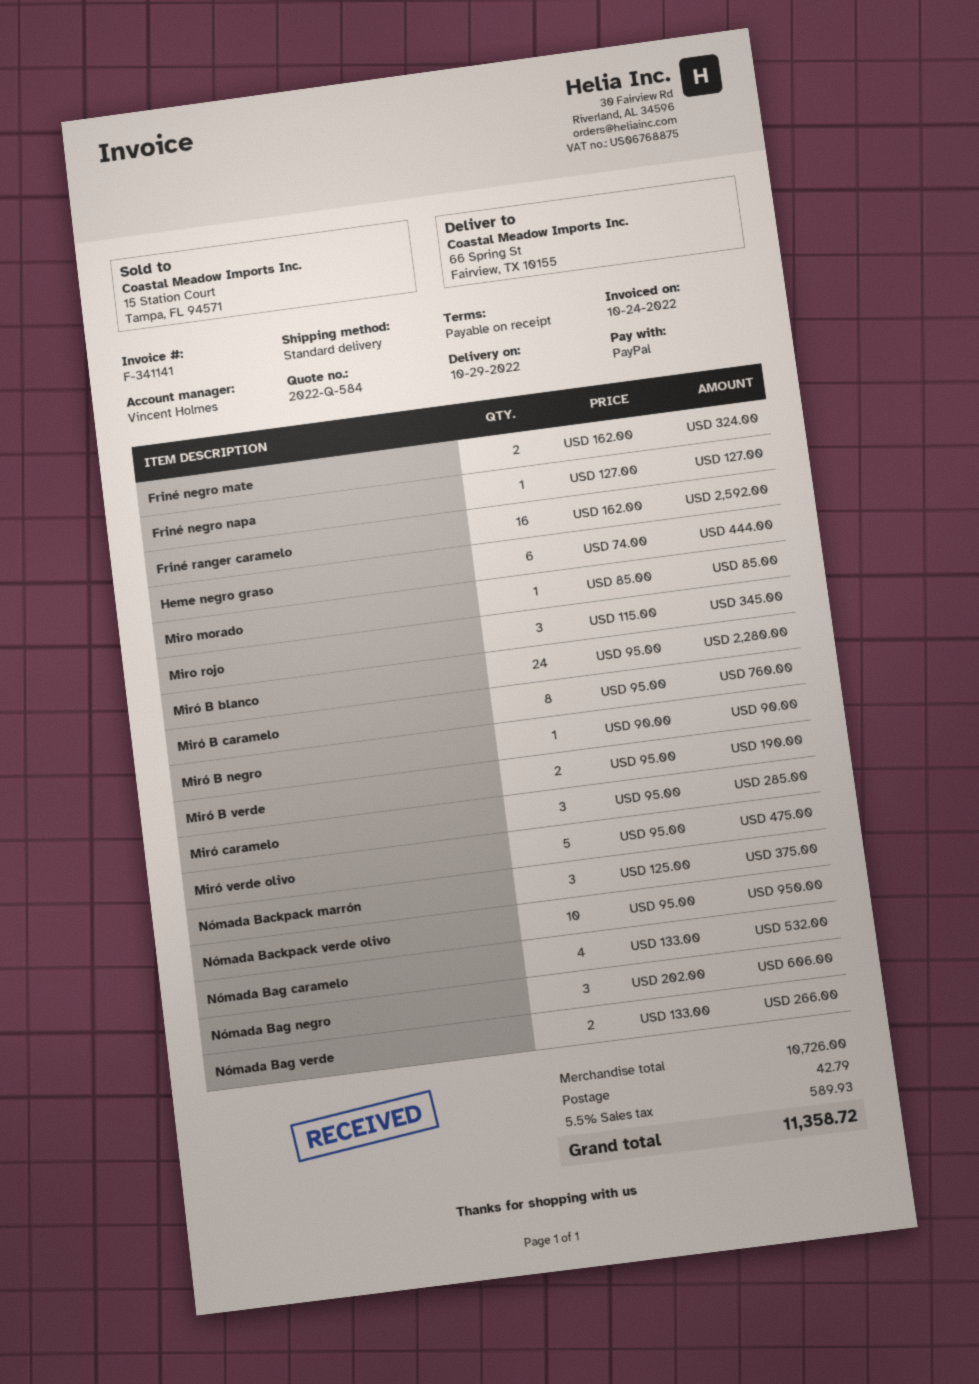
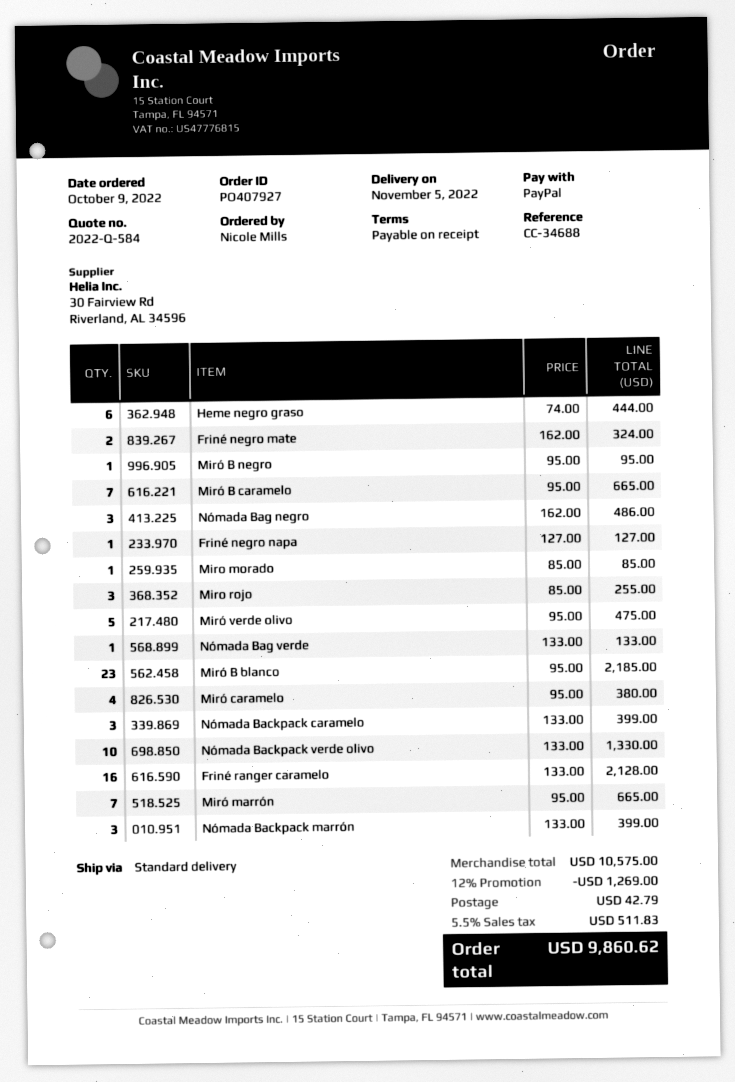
delivery date: 2022-10-29 -> 2022-11-05
Friné ranger caramelo: 16 x 162.00 = 2592.00 -> 16 x 133.00 = 2128.00
Miro rojo: 3 x 115.00 = 345.00 -> 3 x 85.00 = 255.00
Miró B blanco: 24 x 95.00 = 2280.00 -> 23 x 95.00 = 2185.00
Miró B caramelo: 8 x 95.00 = 760.00 -> 7 x 95.00 = 665.00
Miró B negro: 1 x 90.00 = 90.00 -> 1 x 95.00 = 95.00
Miró B verde: 2 x 95.00 = 190.00 -> none
Miró caramelo: 3 x 95.00 = 285.00 -> 4 x 95.00 = 380.00
Nómada Backpack marrón: 3 x 125.00 = 375.00 -> 3 x 133.00 = 399.00
Nómada Backpack verde olivo: 10 x 95.00 = 950.00 -> 10 x 133.00 = 1330.00
Nómada Bag caramelo: 4 x 133.00 = 532.00 -> none
Nómada Bag negro: 3 x 202.00 = 606.00 -> 3 x 162.00 = 486.00
Nómada Bag verde: 2 x 133.00 = 266.00 -> 1 x 133.00 = 133.00
Nómada Backpack caramelo: none -> 3 x 133.00 = 399.00
Miró marrón: none -> 7 x 95.00 = 665.00
subtotal: 10726.00 -> 10575.00
discount: none -> 12% = 1269.00
tax: 5.5% = 589.93 -> 5.5% = 511.83
total: 11358.72 -> 9860.62

